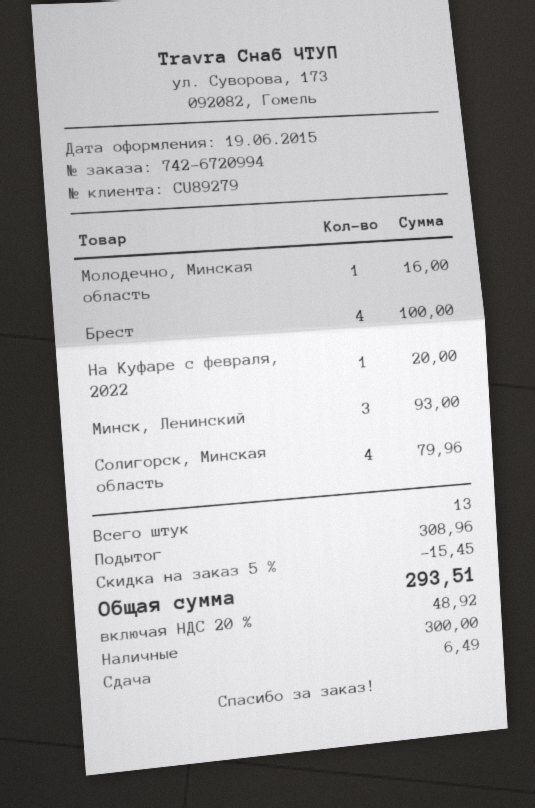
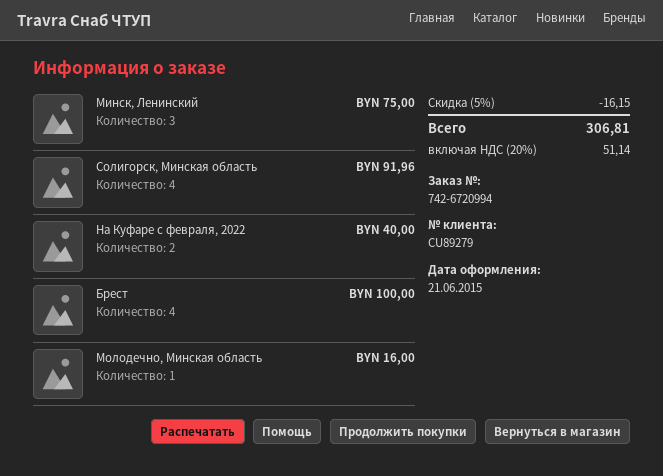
order date: 2015-06-19 -> 2015-06-21
На Куфаре с февраля, 2022: 1 for 20.00 -> 2 for 40.00
Минск, Ленинский: 3 for 93.00 -> 3 for 75.00
Солигорск, Минская область: 4 for 79.96 -> 4 for 91.96
discount: 5% = 15.45 -> 5% = 16.15
tax: 20% = 48.92 -> 20% = 51.14
total: 293.51 -> 306.81

